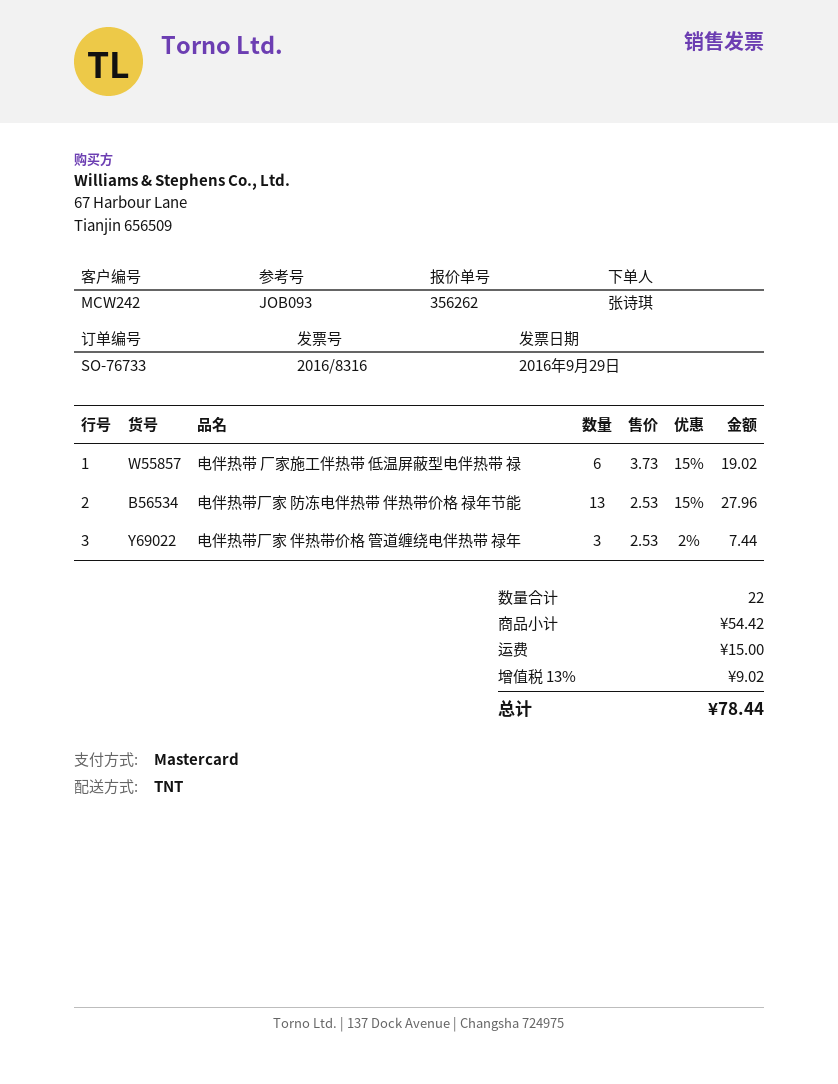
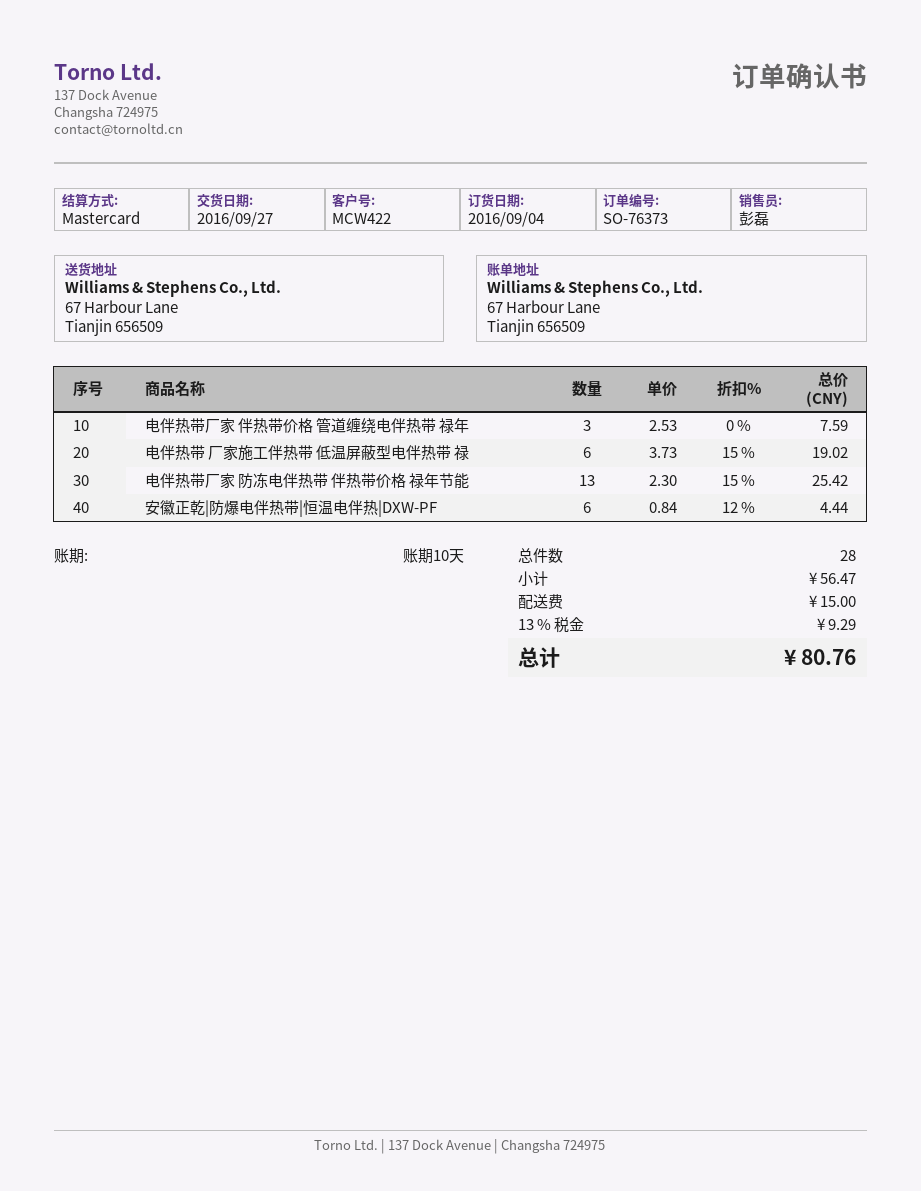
order number: SO-76733 -> SO-76373
customer number: MCW242 -> MCW422
电伴热带厂家 防冻电伴热带 伴热带价格 禄年节能: 13 x 2.53 - 15% = 27.96 -> 13 x 2.30 - 15% = 25.42
电伴热带厂家 伴热带价格 管道缠绕电伴热带 禄年: 3 x 2.53 - 2% = 7.44 -> 3 x 2.53 = 7.59
安徽正乾|防爆电伴热带|恒温电伴热|DXW-PF: none -> 6 x 0.84 - 12% = 4.44
total quantity: 22 -> 28
subtotal: 54.42 -> 56.47
tax: 13% = 9.02 -> 13% = 9.29
total: 78.44 -> 80.76

